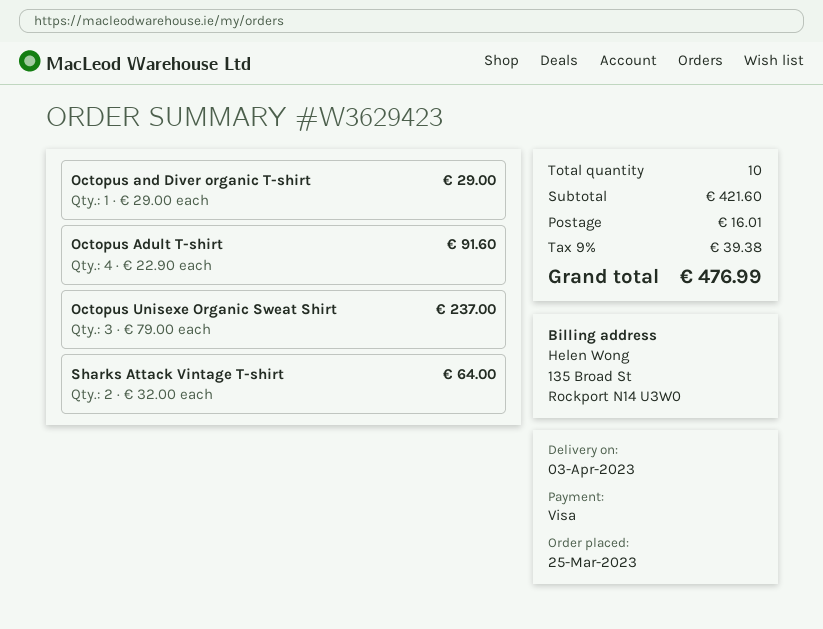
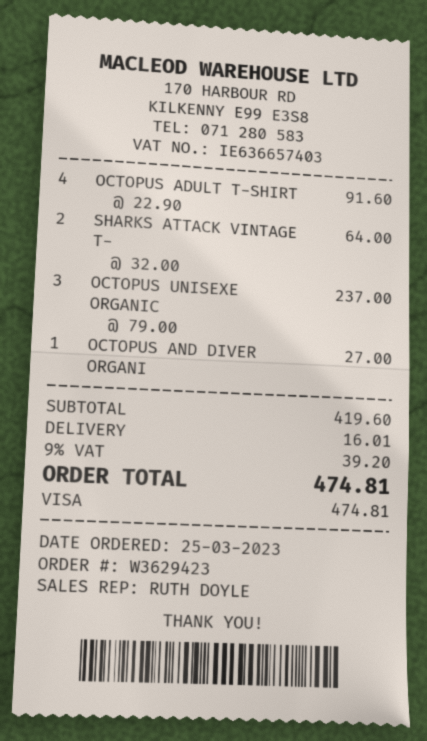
Octopus and Diver organic T-shirt: 1 x 29.00 = 29.00 -> 1 x 27.00 = 27.00
subtotal: 421.60 -> 419.60
tax: 9% = 39.38 -> 9% = 39.20
total: 476.99 -> 474.81

